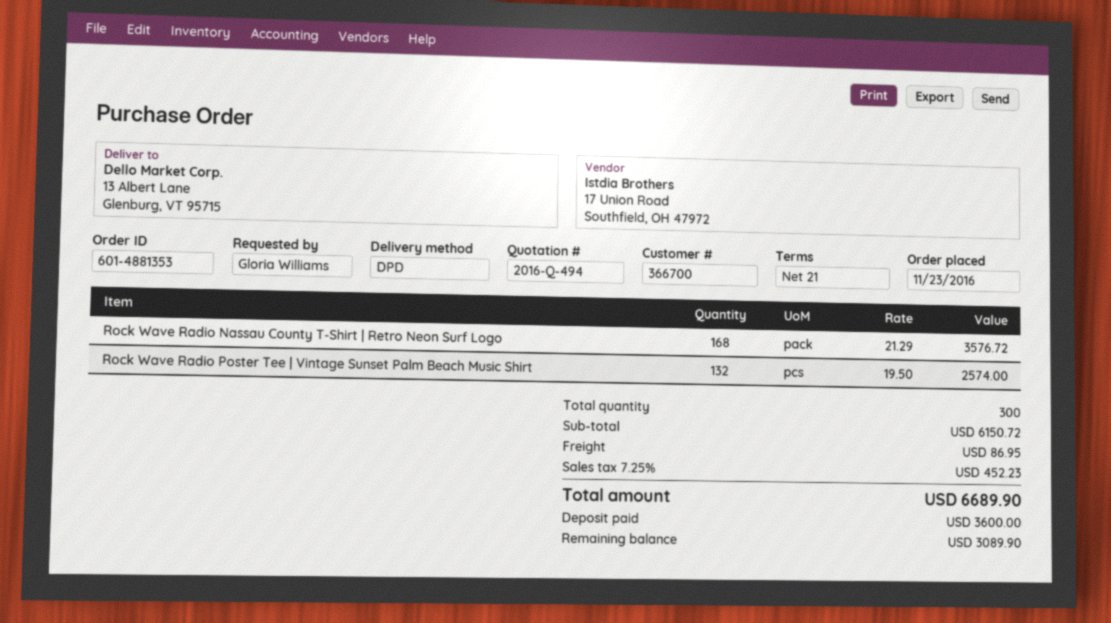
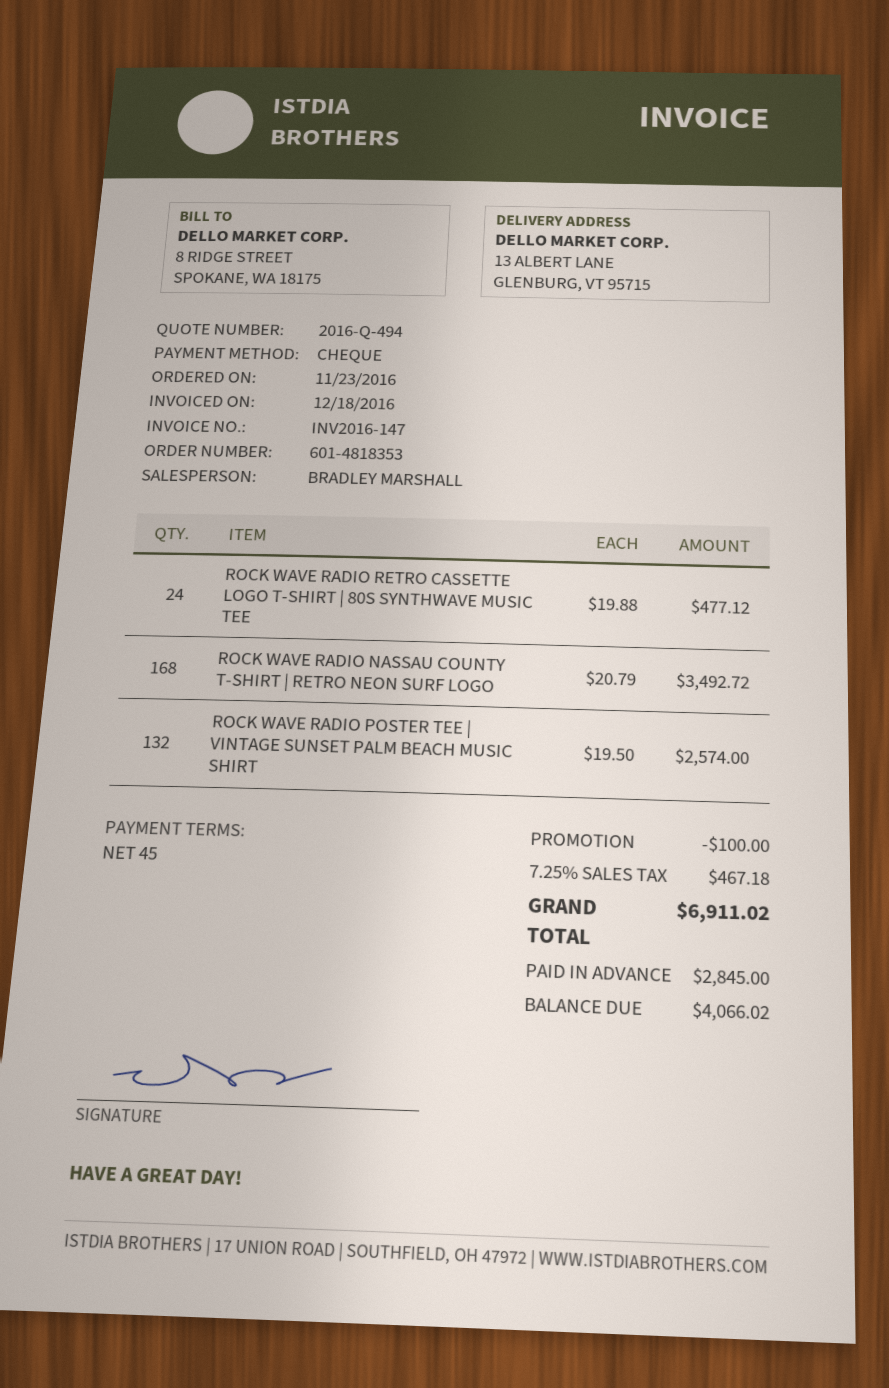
order number: 601-4881353 -> 601-4818353
payment terms: 21 days -> 45 days
Rock Wave Radio Nassau County T-Shirt | Retro Neon Surf Logo: 168 x 21.29 = 3576.72 -> 168 x 20.79 = 3492.72
ROCK WAVE RADIO RETRO CASSETTE LOGO T-SHIRT | 80S SYNTHWAVE MUSIC TEE: none -> 24 x 19.88 = 477.12
discount: none -> 100.00
shipping: 86.95 -> none
tax: 7.25% = 452.23 -> 7.25% = 467.18
total: 6689.90 -> 6911.02
deposit: 3600.00 -> 2845.00
balance: 3089.90 -> 4066.02

